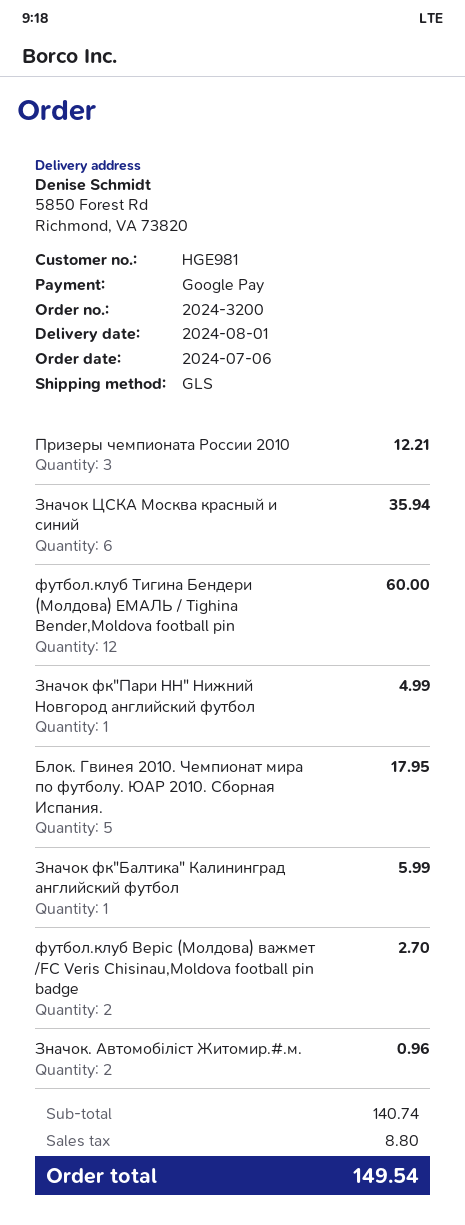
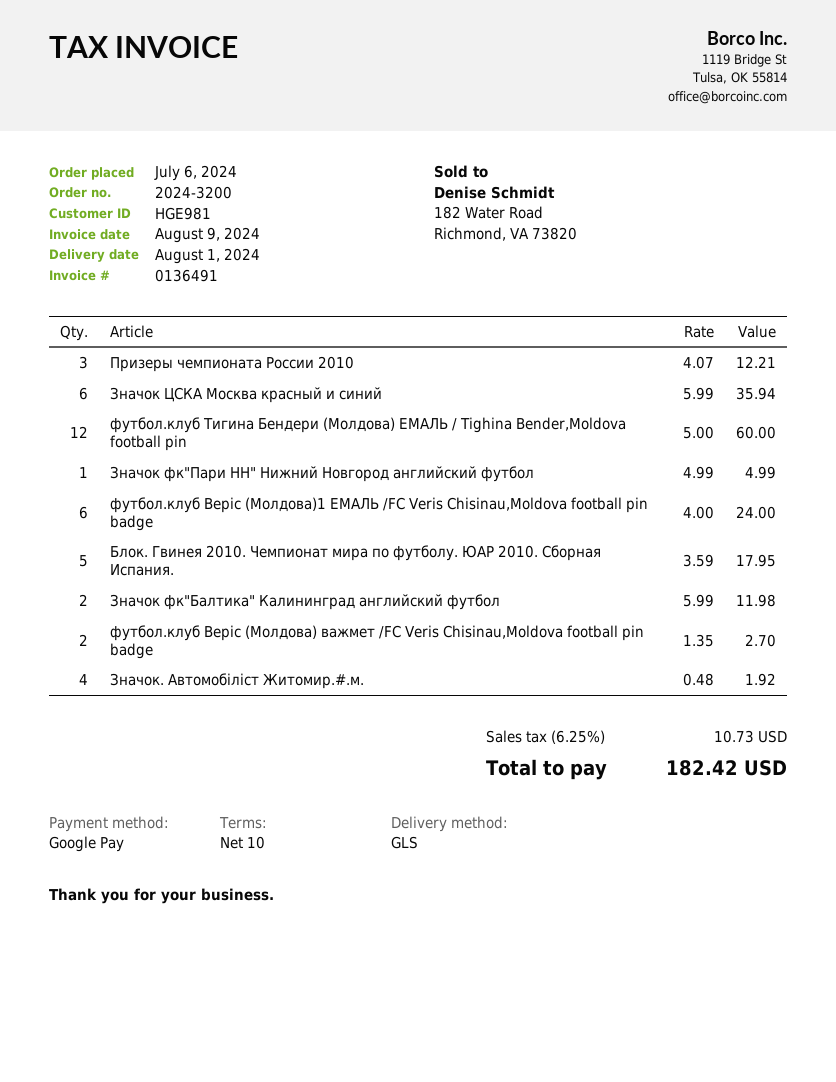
Значок фк"Балтика" Калининград английский футбол: 1 for 5.99 -> 2 for 11.98
Значок. Автомобіліст Житомир.#.м.: 2 for 0.96 -> 4 for 1.92
футбол.клуб Веріс (Молдова)1 ЕМАЛЬ /FC Veris Chisinau,Moldova football pin badge: none -> 6 for 24.00
tax: 8.80 -> 10.73
total: 149.54 -> 182.42

